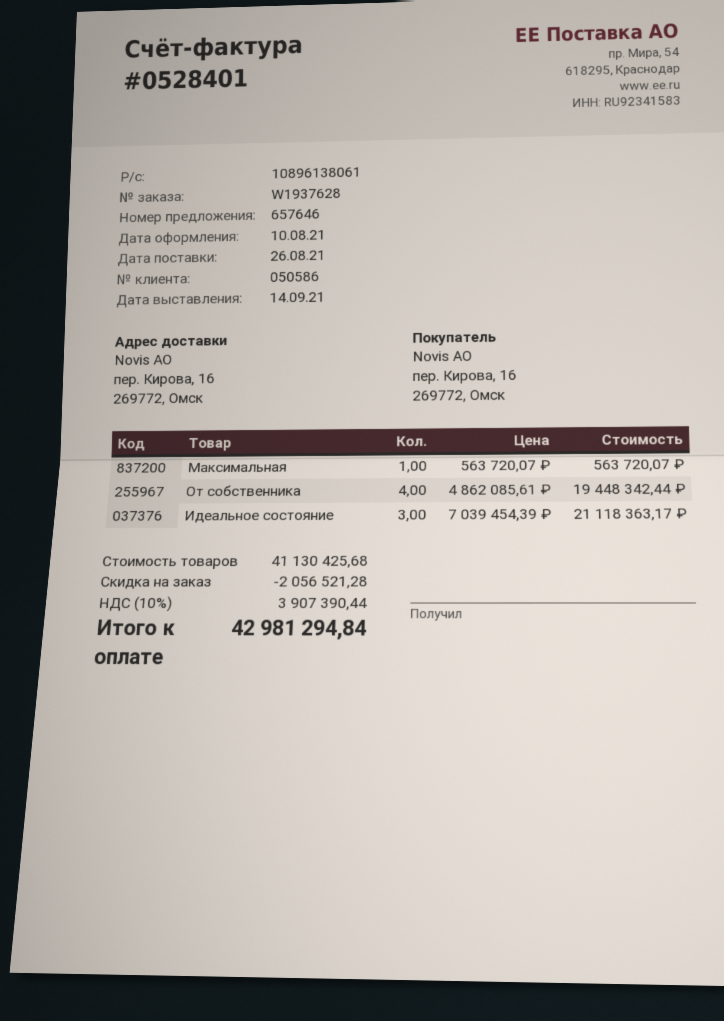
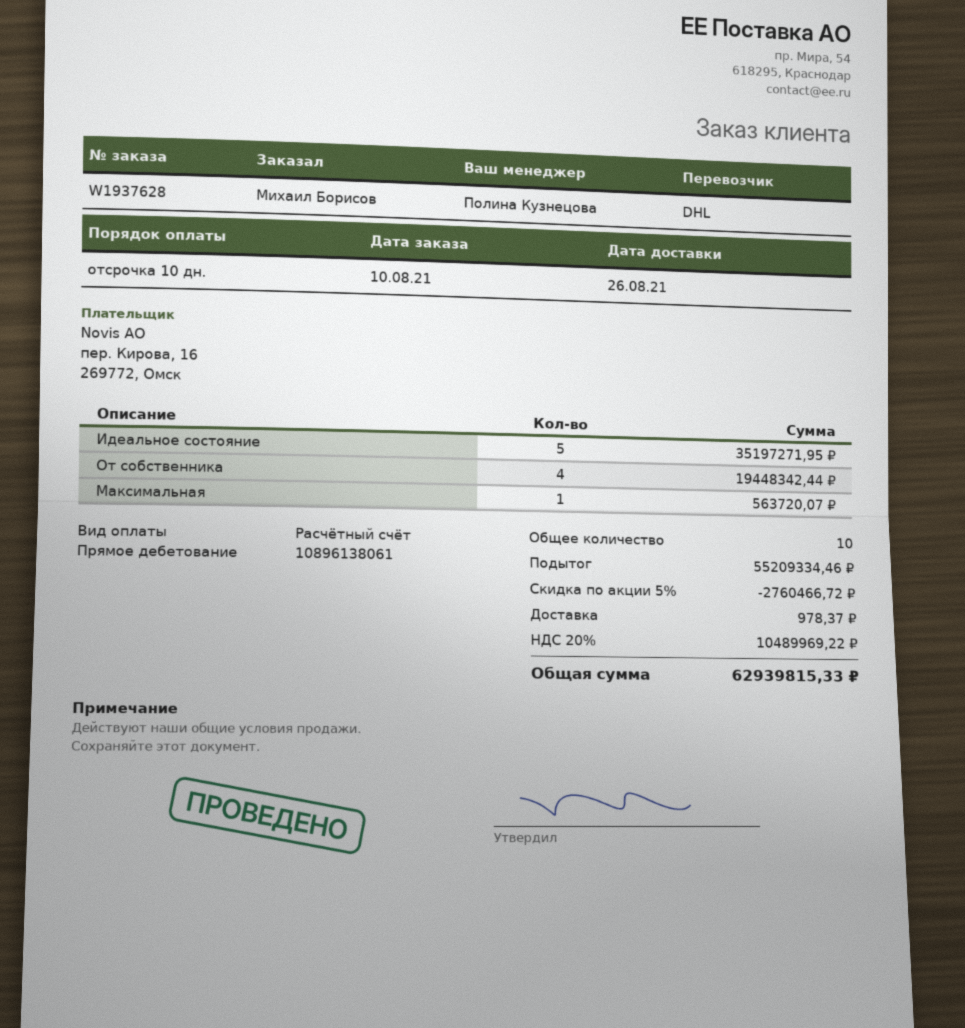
Идеальное состояние: 3 for 21118363.17 -> 5 for 35197271.95
subtotal: 41130425.68 -> 55209334.46
discount: 2056521.28 -> 2760466.72
shipping: none -> 978.37
tax: 10% = 3907390.44 -> 20% = 10489969.22
total: 42981294.84 -> 62939815.33

